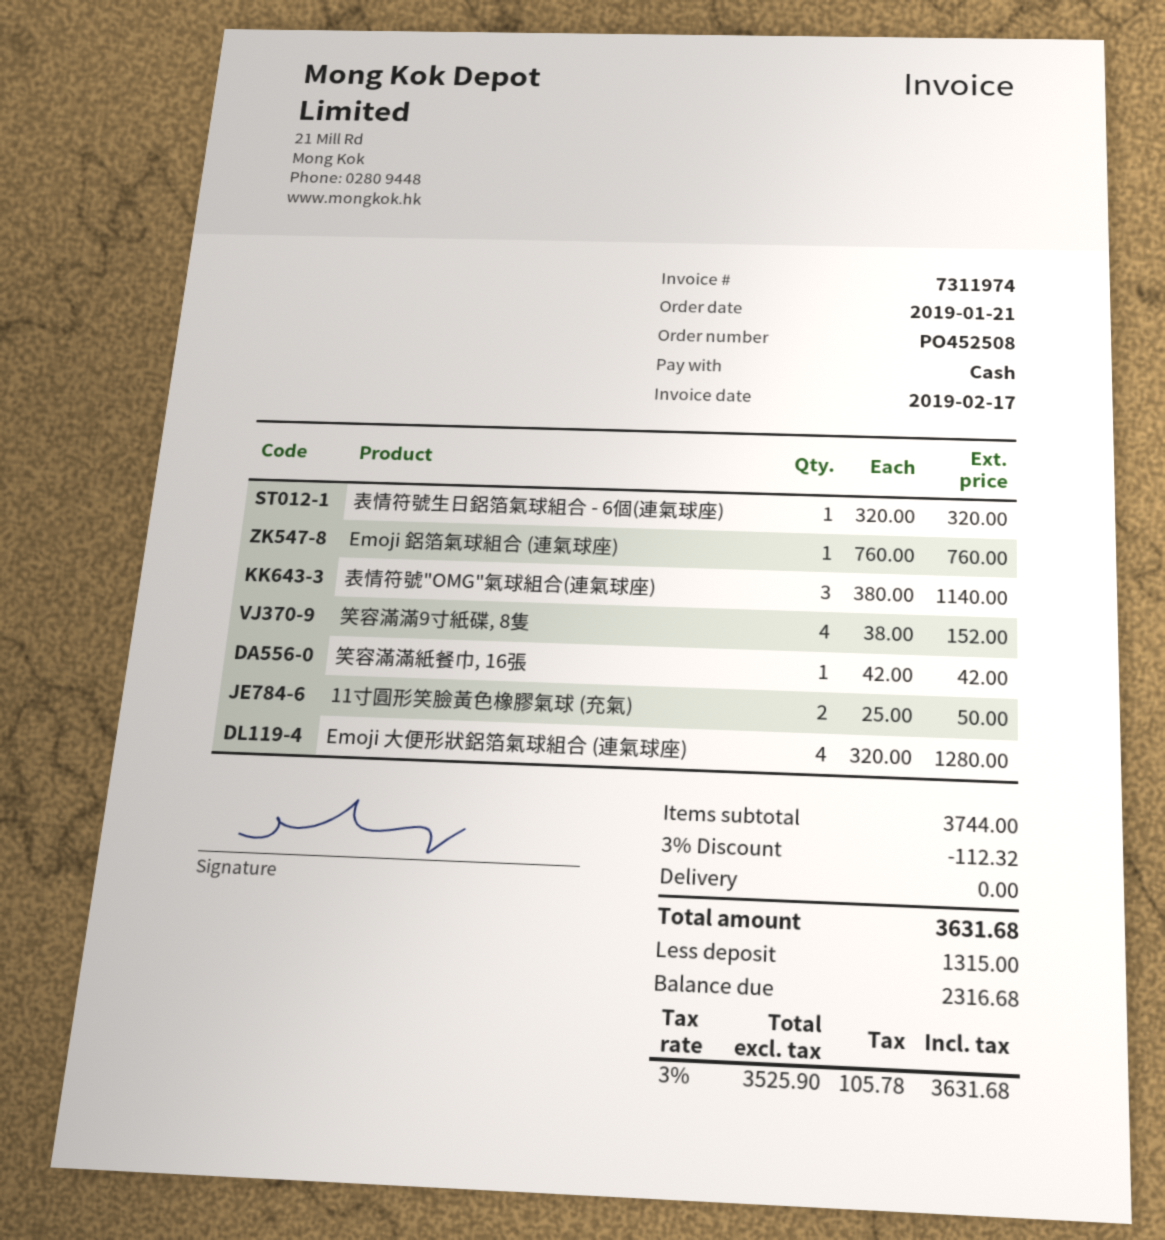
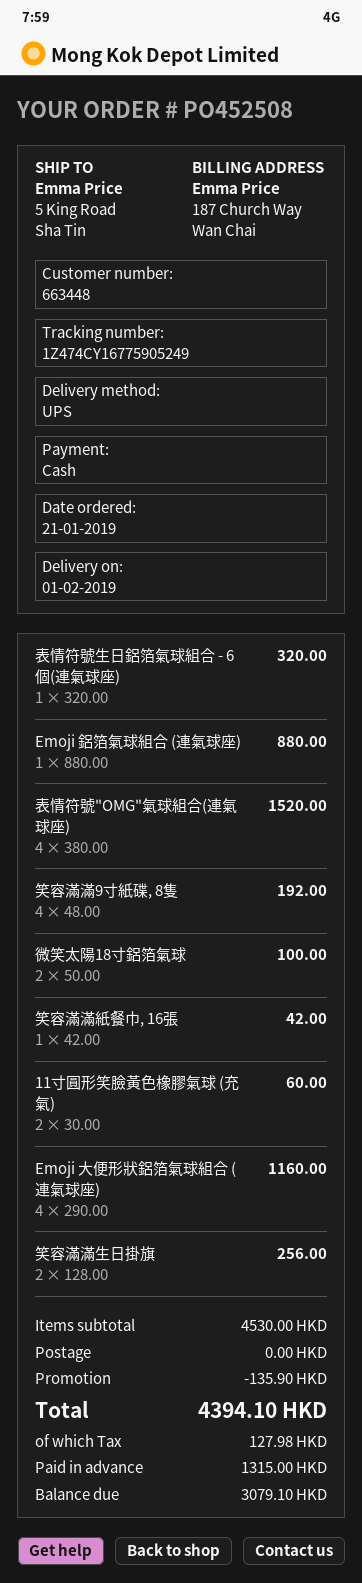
Emoji 鋁箔氣球組合 (連氣球座): 1 x 760.00 = 760.00 -> 1 x 880.00 = 880.00
表情符號"OMG"氣球組合(連氣球座): 3 x 380.00 = 1140.00 -> 4 x 380.00 = 1520.00
笑容滿滿9寸紙碟, 8隻: 4 x 38.00 = 152.00 -> 4 x 48.00 = 192.00
11寸圓形笑臉黃色橡膠氣球 (充氣): 2 x 25.00 = 50.00 -> 2 x 30.00 = 60.00
Emoji 大便形狀鋁箔氣球組合 (連氣球座): 4 x 320.00 = 1280.00 -> 4 x 290.00 = 1160.00
微笑太陽18寸鋁箔氣球: none -> 2 x 50.00 = 100.00
笑容滿滿生日掛旗: none -> 2 x 128.00 = 256.00
subtotal: 3744.00 -> 4530.00
discount: 112.32 -> 135.90
tax: 105.78 -> 127.98
total: 3631.68 -> 4394.10
balance: 2316.68 -> 3079.10

